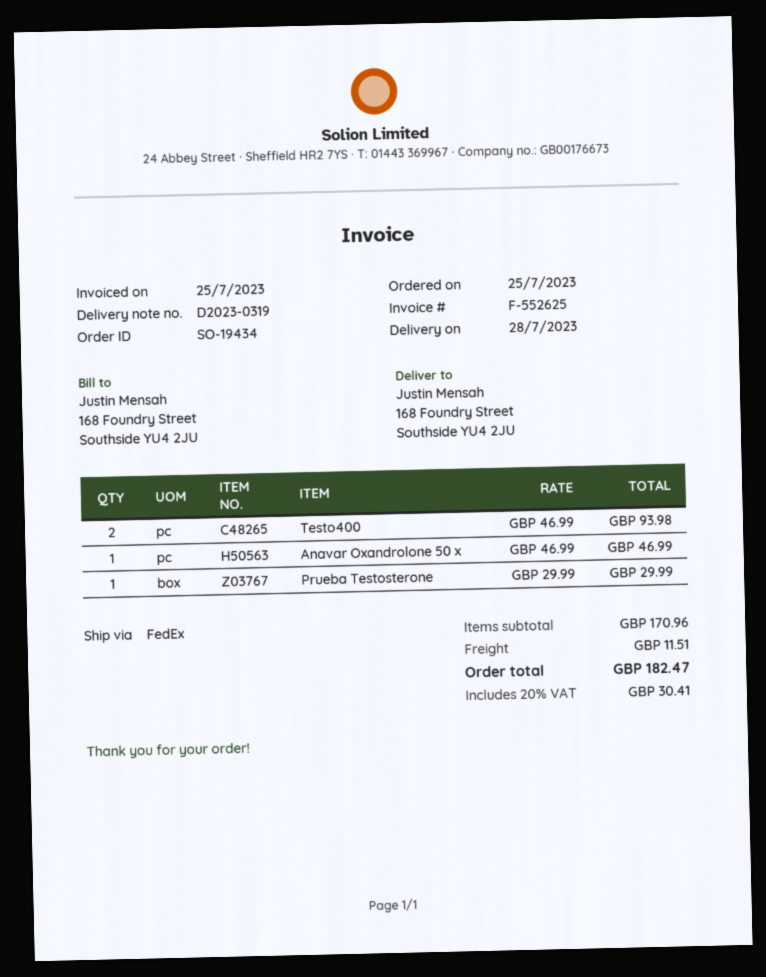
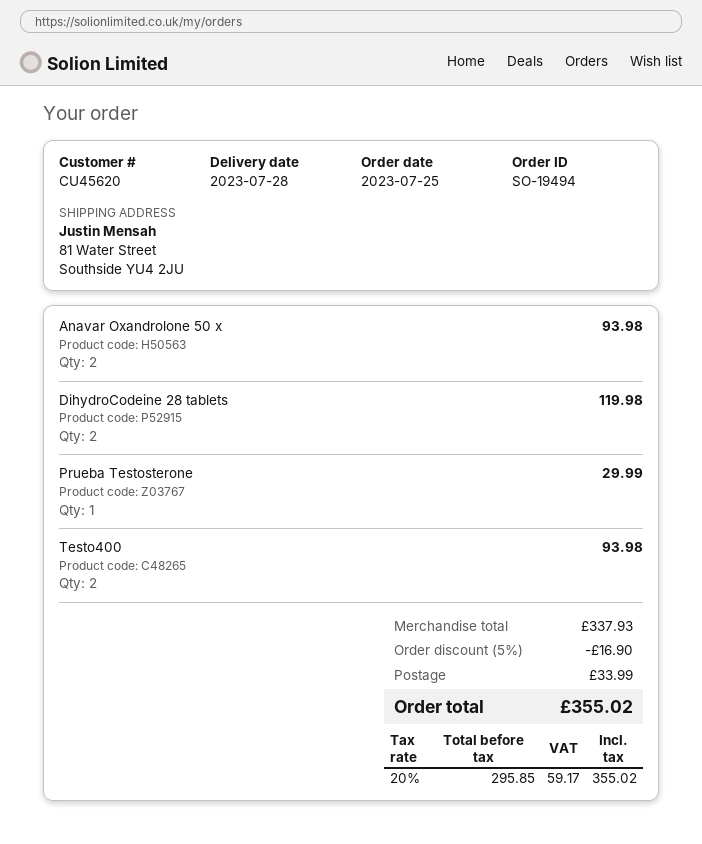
order number: SO-19434 -> SO-19494
ship to: 168 Foundry Street, Southside YU4 2JU -> 81 Water Street, Southside YU4 2JU
Anavar Oxandrolone 50 x: 1 for 46.99 -> 2 for 93.98
DihydroCodeine 28 tablets: none -> 2 for 119.98
subtotal: 170.96 -> 337.93
discount: none -> 5% = 16.90
shipping: 11.51 -> 33.99
tax: 20% = 30.41 -> 20% = 59.17
total: 182.47 -> 355.02

